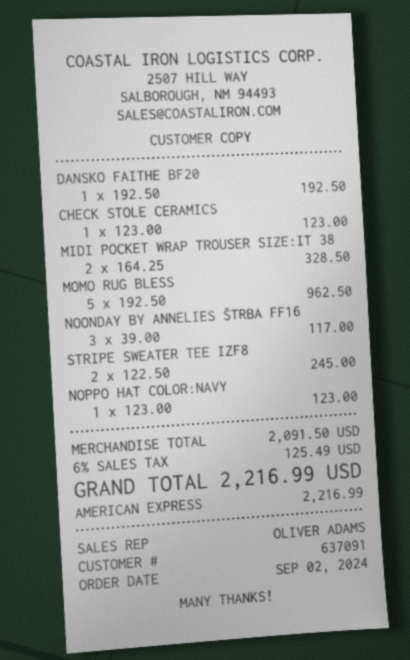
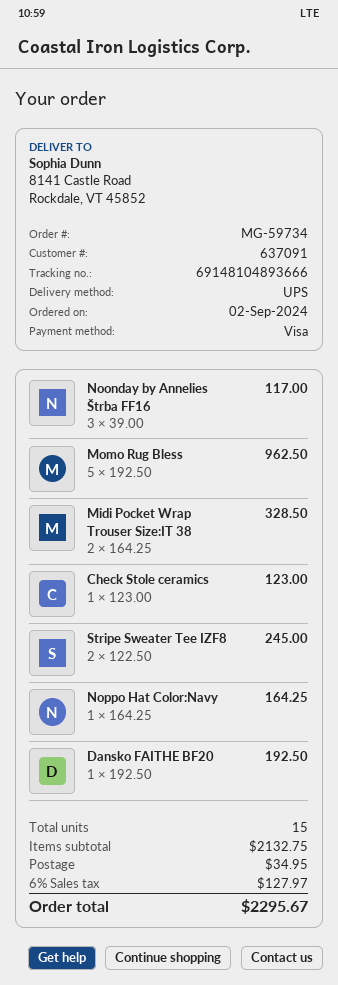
payment method: American Express -> Visa
NOPPO HAT COLOR:NAVY: 1 x 123.00 = 123.00 -> 1 x 164.25 = 164.25
subtotal: 2091.50 -> 2132.75
shipping: none -> 34.95
tax: 6% = 125.49 -> 6% = 127.97
total: 2216.99 -> 2295.67

